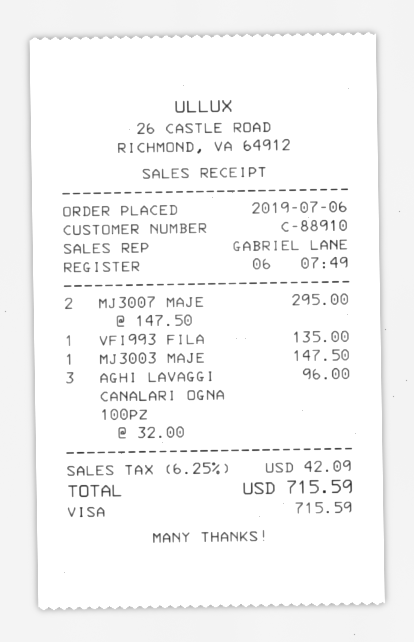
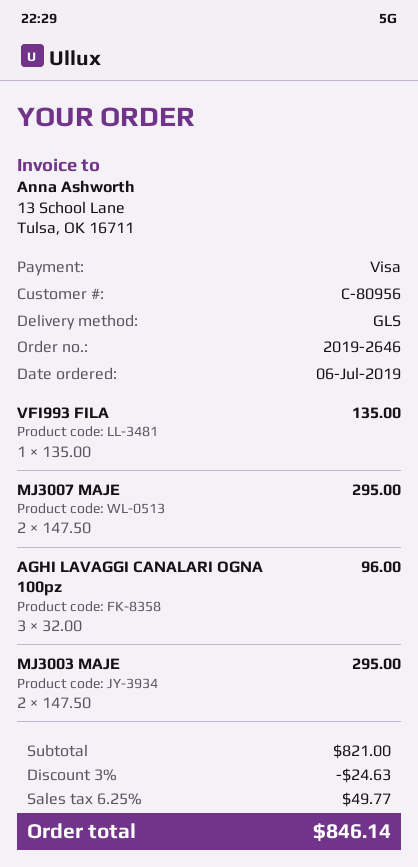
customer number: C-88910 -> C-80956
MJ3003 MAJE: 1 x 147.50 = 147.50 -> 2 x 147.50 = 295.00
discount: none -> 3% = 24.63
tax: 6.25% = 42.09 -> 6.25% = 49.77
total: 715.59 -> 846.14

